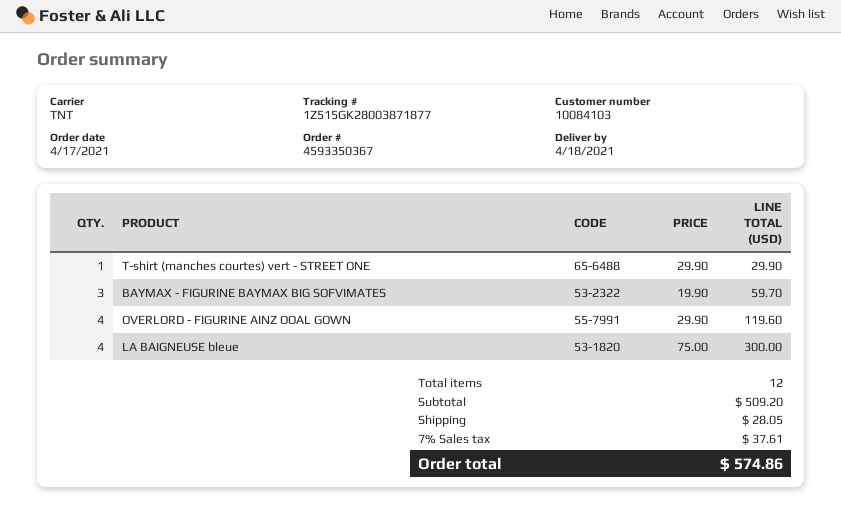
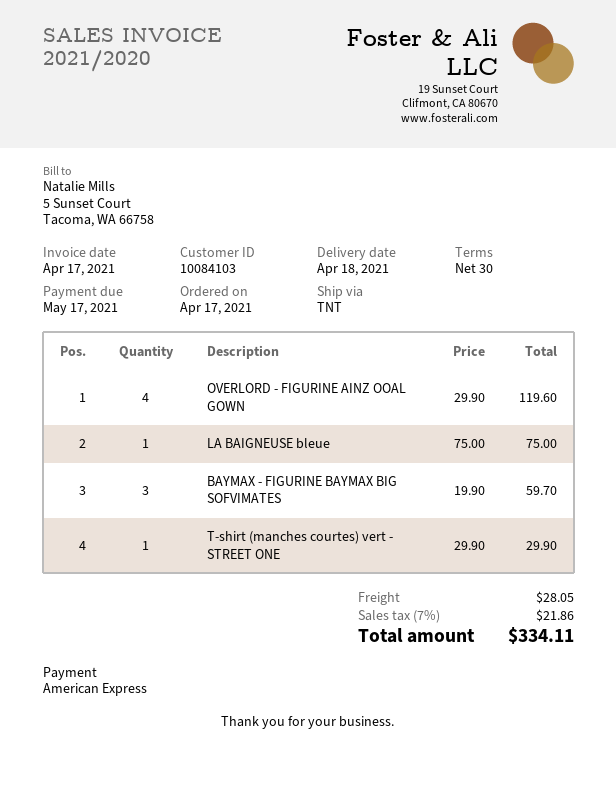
LA BAIGNEUSE bleue: 4 x 75.00 = 300.00 -> 1 x 75.00 = 75.00
tax: 7% = 37.61 -> 7% = 21.86
total: 574.86 -> 334.11

